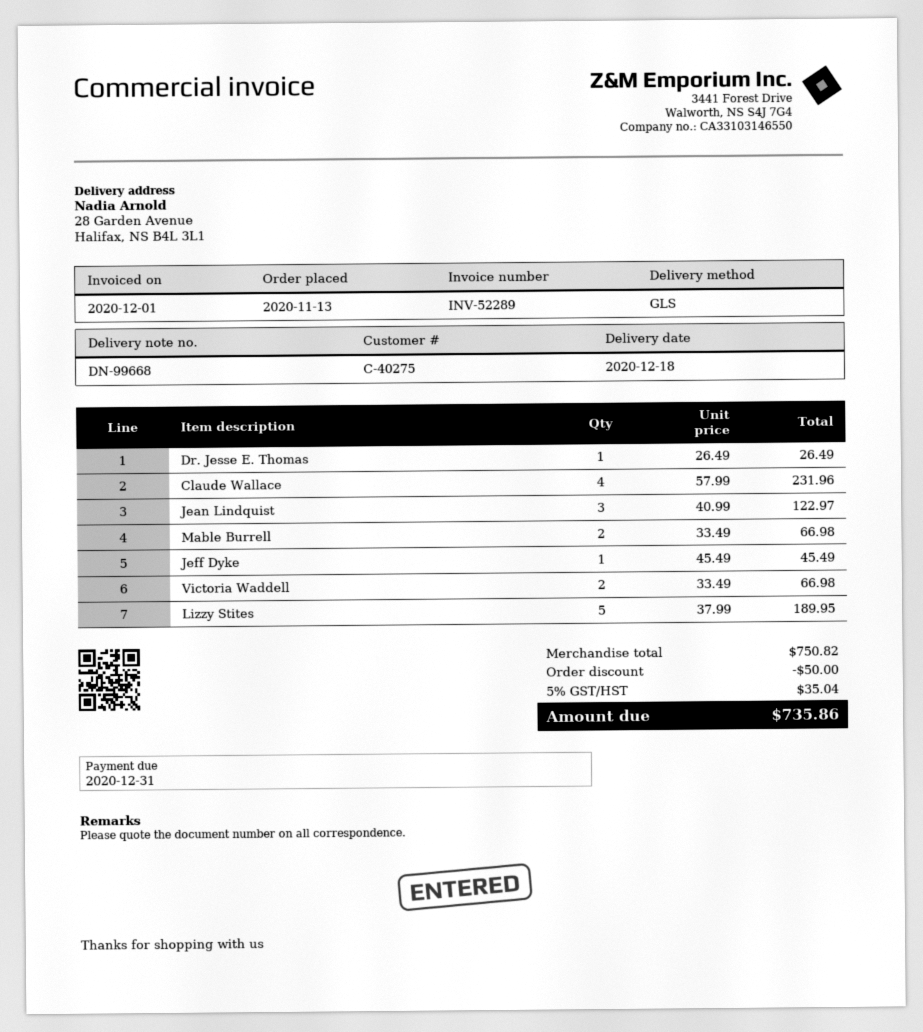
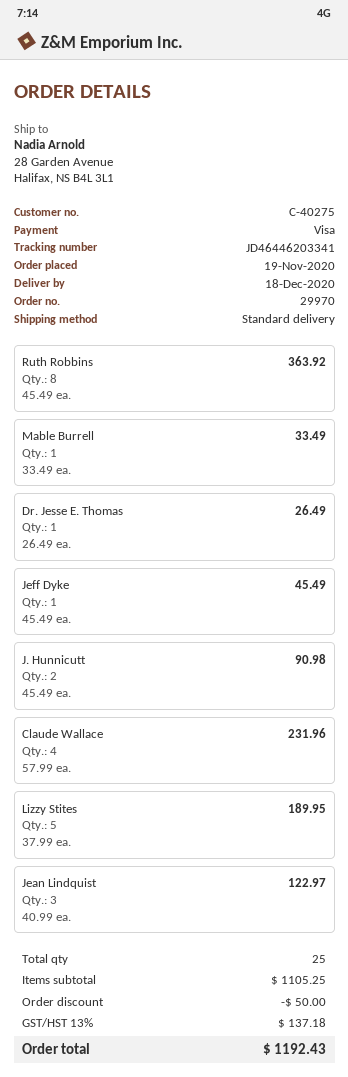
order date: 2020-11-13 -> 2020-11-19
shipping method: GLS -> standard
Mable Burrell: 2 x 33.49 = 66.98 -> 1 x 33.49 = 33.49
Victoria Waddell: 2 x 33.49 = 66.98 -> none
Ruth Robbins: none -> 8 x 45.49 = 363.92
J. Hunnicutt: none -> 2 x 45.49 = 90.98
subtotal: 750.82 -> 1105.25
tax: 5% = 35.04 -> 13% = 137.18
total: 735.86 -> 1192.43

